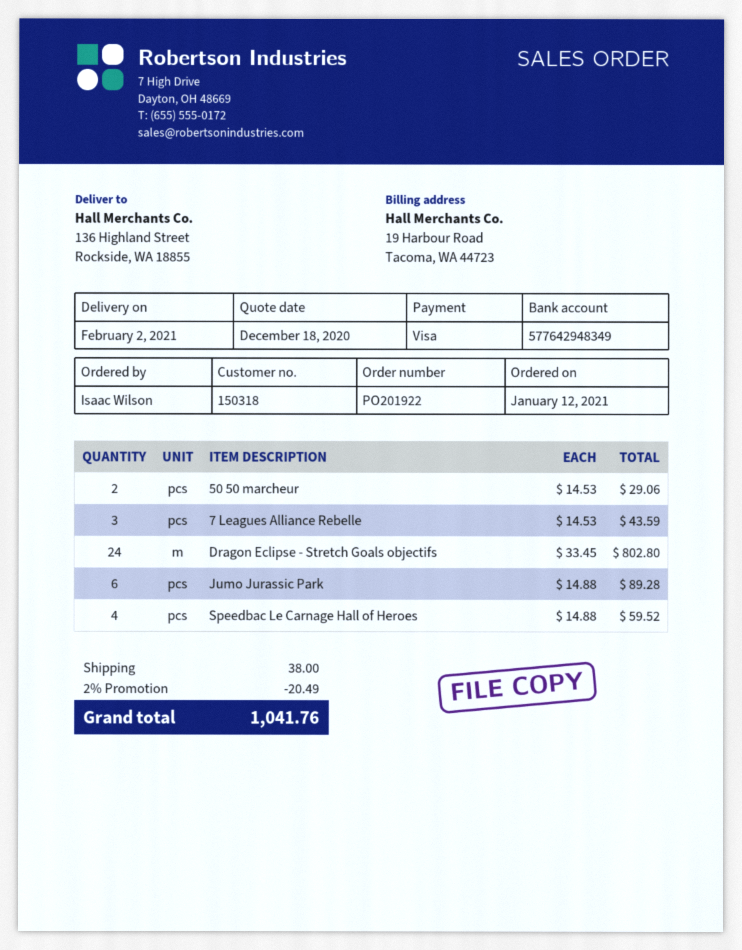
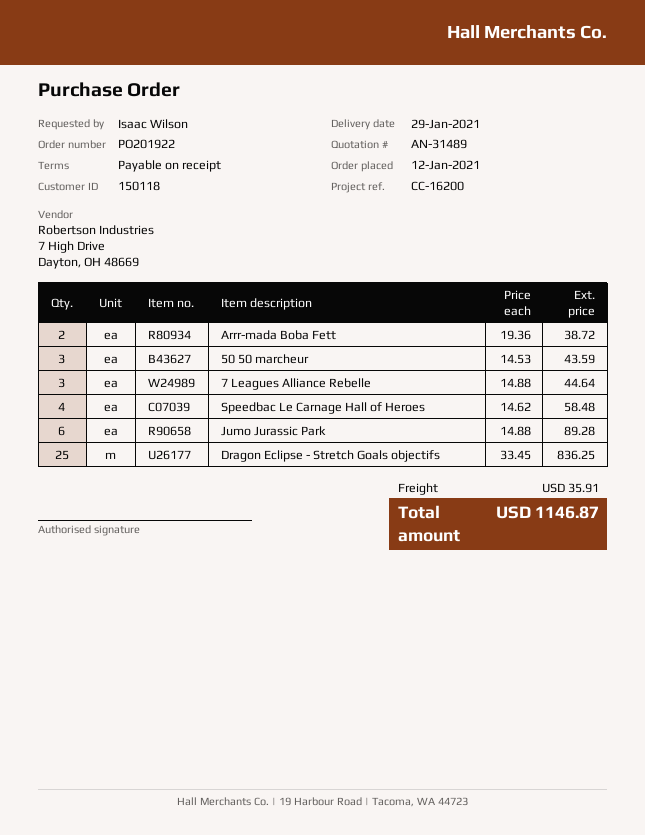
delivery date: 2021-02-02 -> 2021-01-29
customer number: 150318 -> 150118
50 50 marcheur: 2 x 14.53 = 29.06 -> 3 x 14.53 = 43.59
7 Leagues Alliance Rebelle: 3 x 14.53 = 43.59 -> 3 x 14.88 = 44.64
Dragon Eclipse - Stretch Goals objectifs: 24 x 33.45 = 802.80 -> 25 x 33.45 = 836.25
Speedbac Le Carnage Hall of Heroes: 4 x 14.88 = 59.52 -> 4 x 14.62 = 58.48
Arrr-mada Boba Fett: none -> 2 x 19.36 = 38.72
discount: 2% = 20.49 -> none
shipping: 38.00 -> 35.91
total: 1041.76 -> 1146.87

